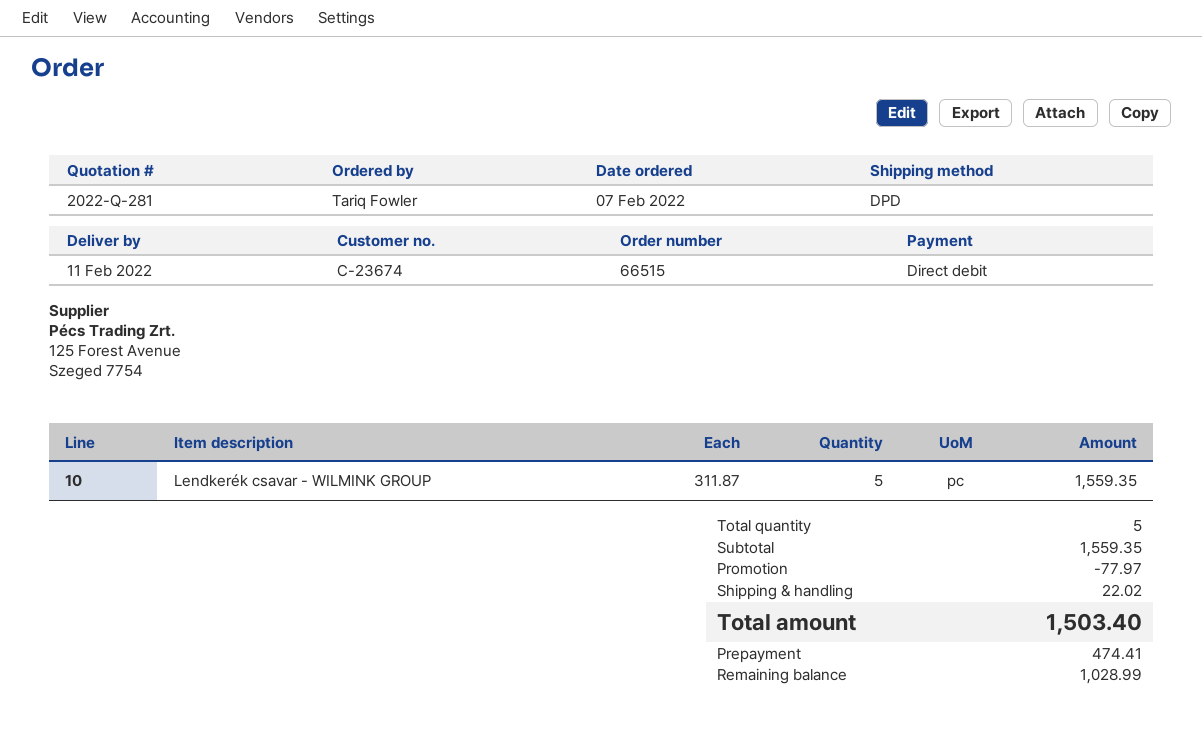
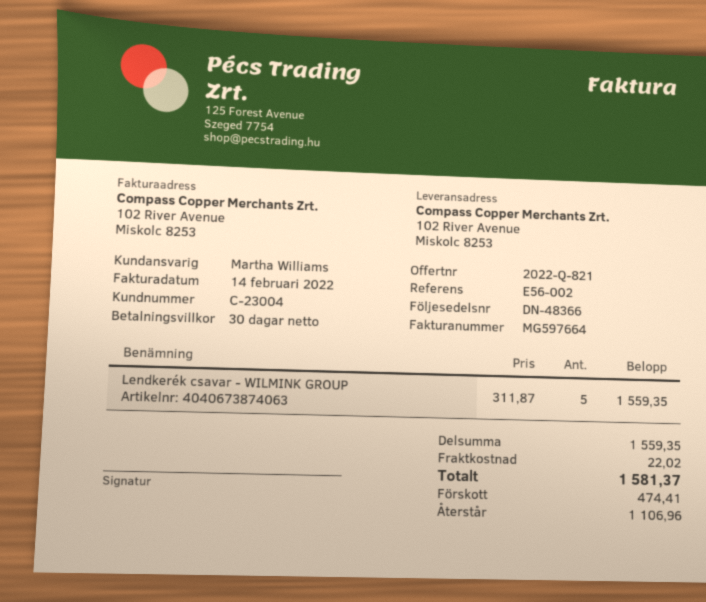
quote number: 2022-Q-281 -> 2022-Q-821
customer number: C-23674 -> C-23004
discount: 77.97 -> none
total: 1503.40 -> 1581.37
balance: 1028.99 -> 1106.96

